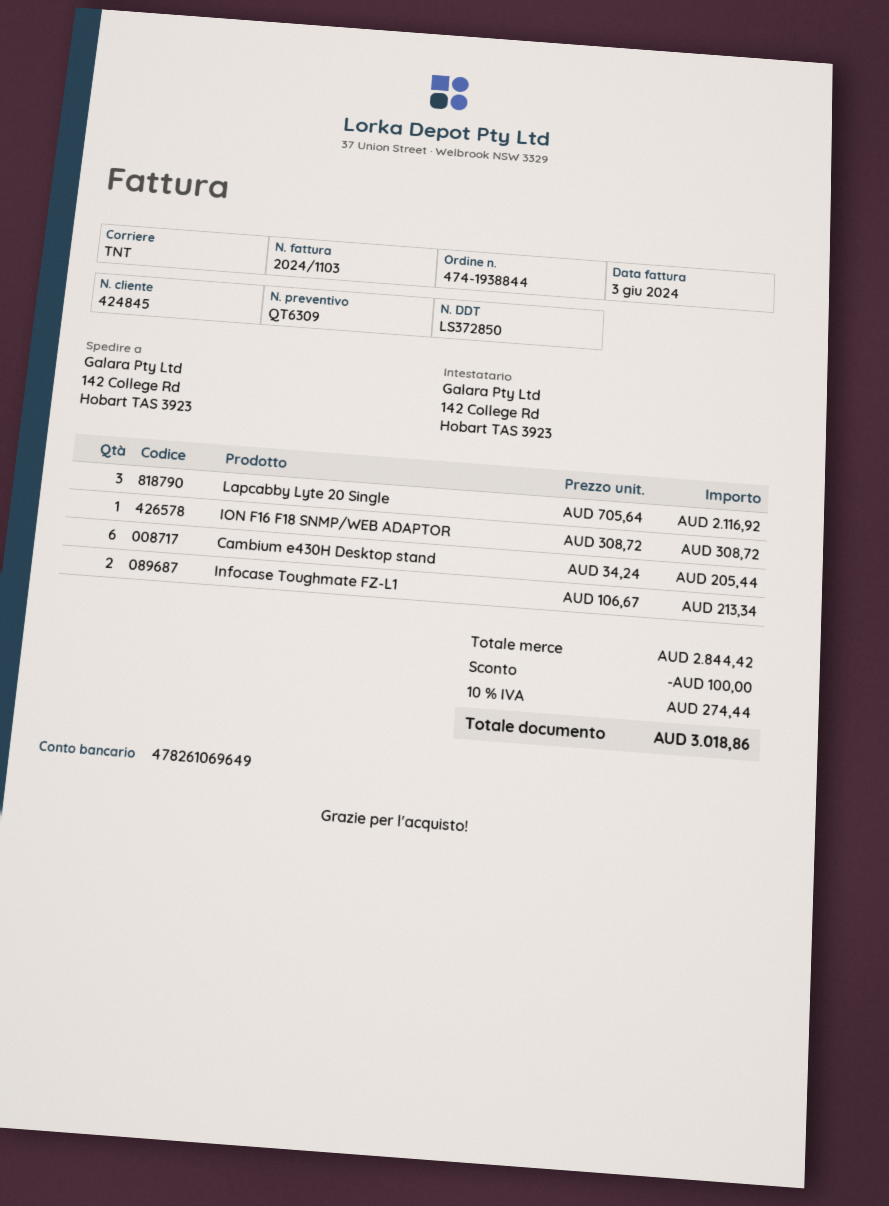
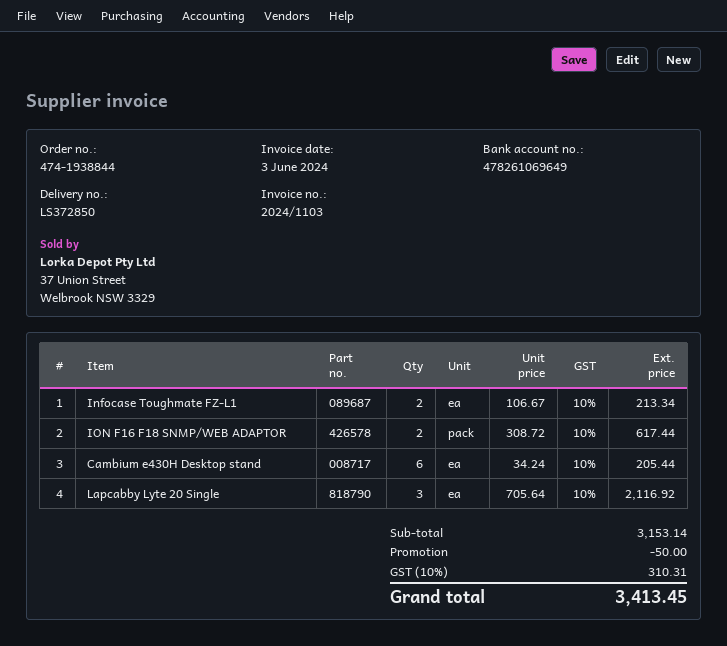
ION F16 F18 SNMP/WEB ADAPTOR: 1 x 308.72 = 308.72 -> 2 x 308.72 = 617.44
subtotal: 2844.42 -> 3153.14
discount: 100.00 -> 50.00
tax: 10% = 274.44 -> 10% = 310.31
total: 3018.86 -> 3413.45

